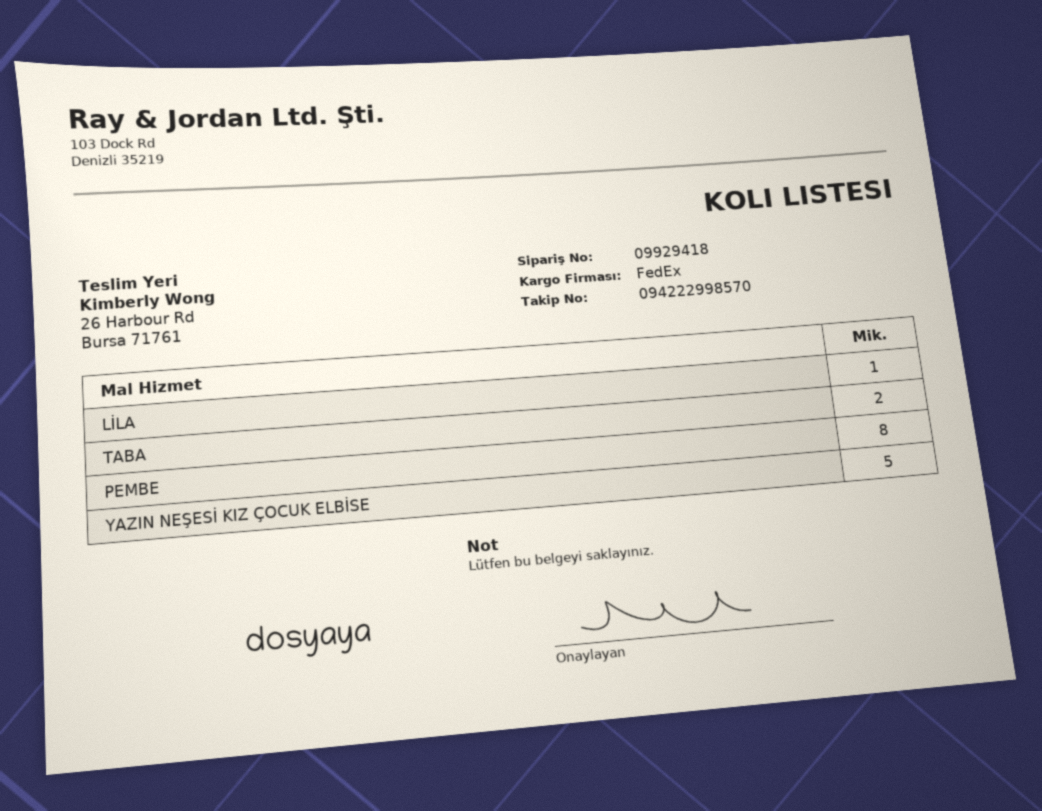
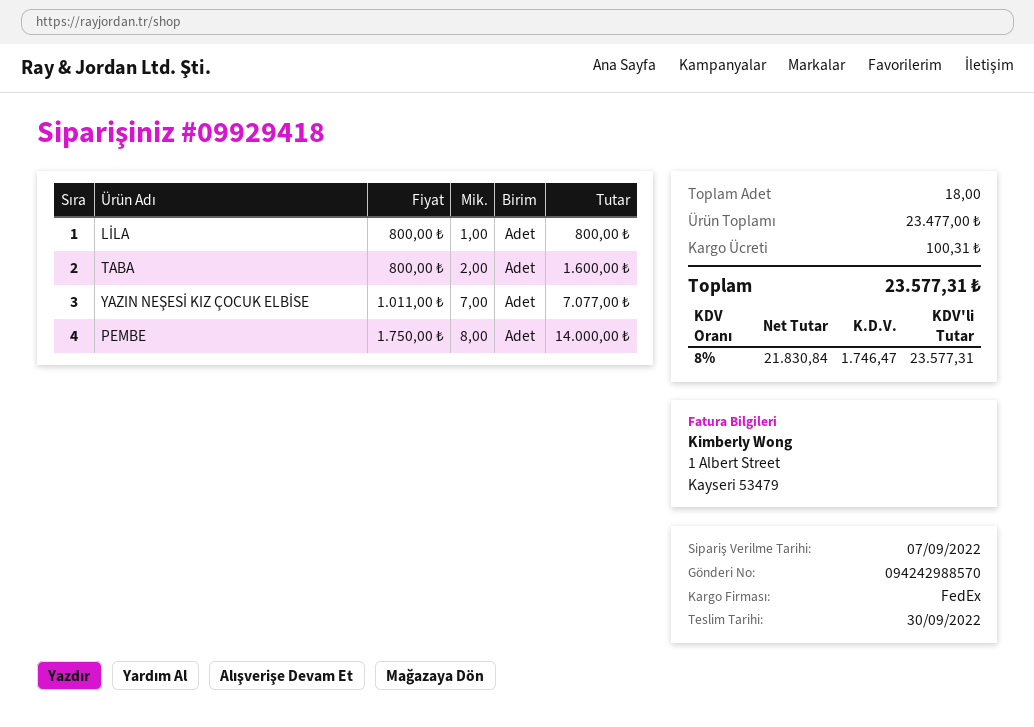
tracking number: 094222998570 -> 094242988570
YAZIN NEŞESİ KIZ ÇOCUK ELBİSE: 5 -> 7

